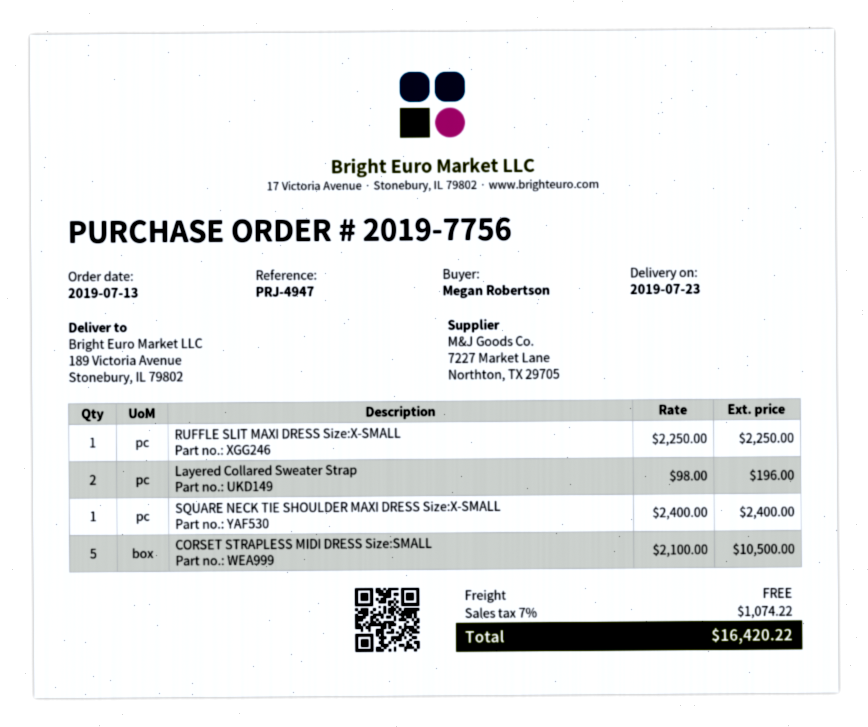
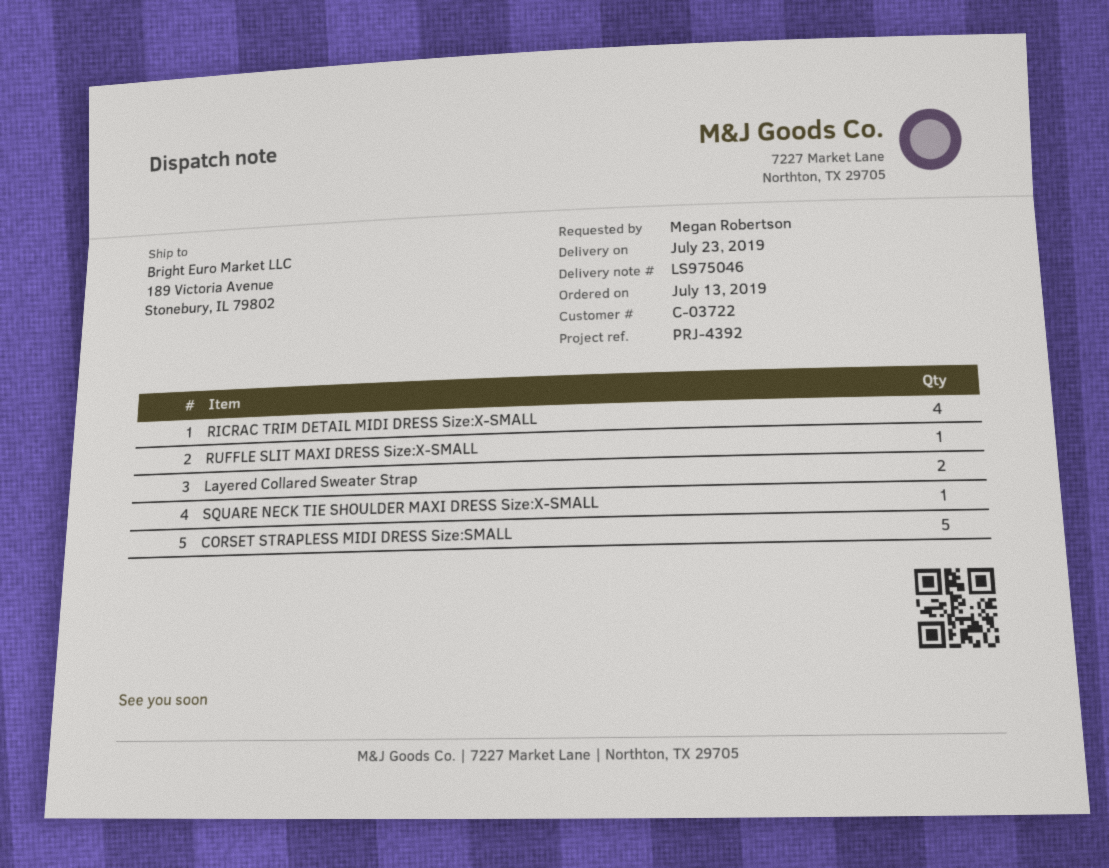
reference: PRJ-4947 -> PRJ-4392
RICRAC TRIM DETAIL MIDI DRESS Size:X-SMALL: none -> 4

